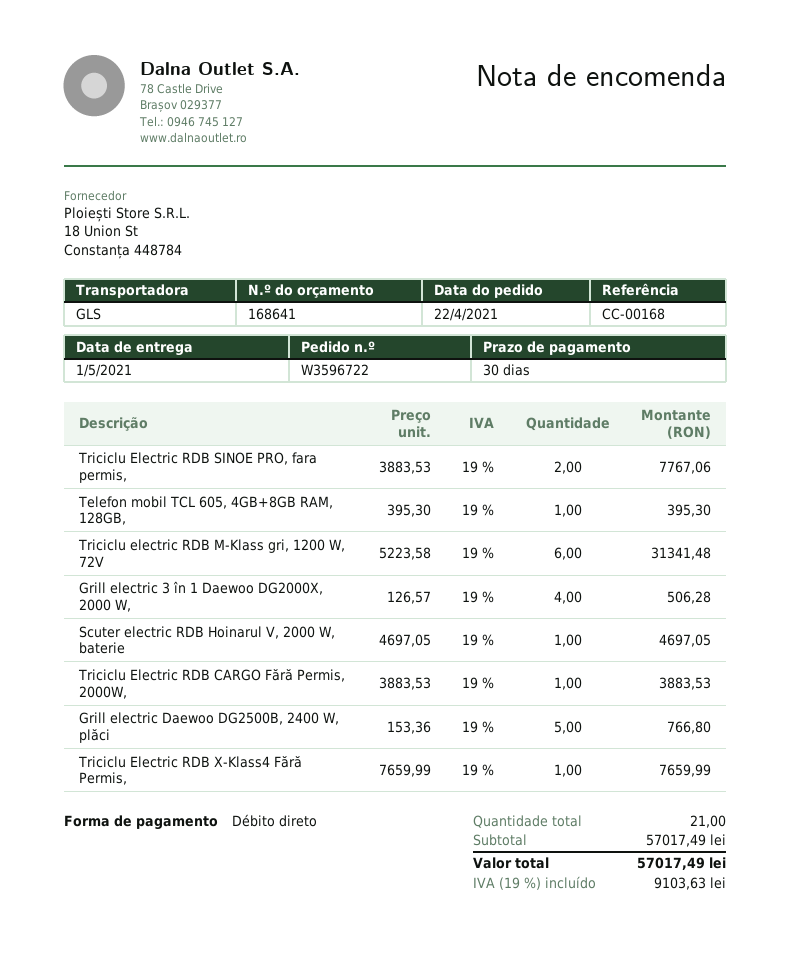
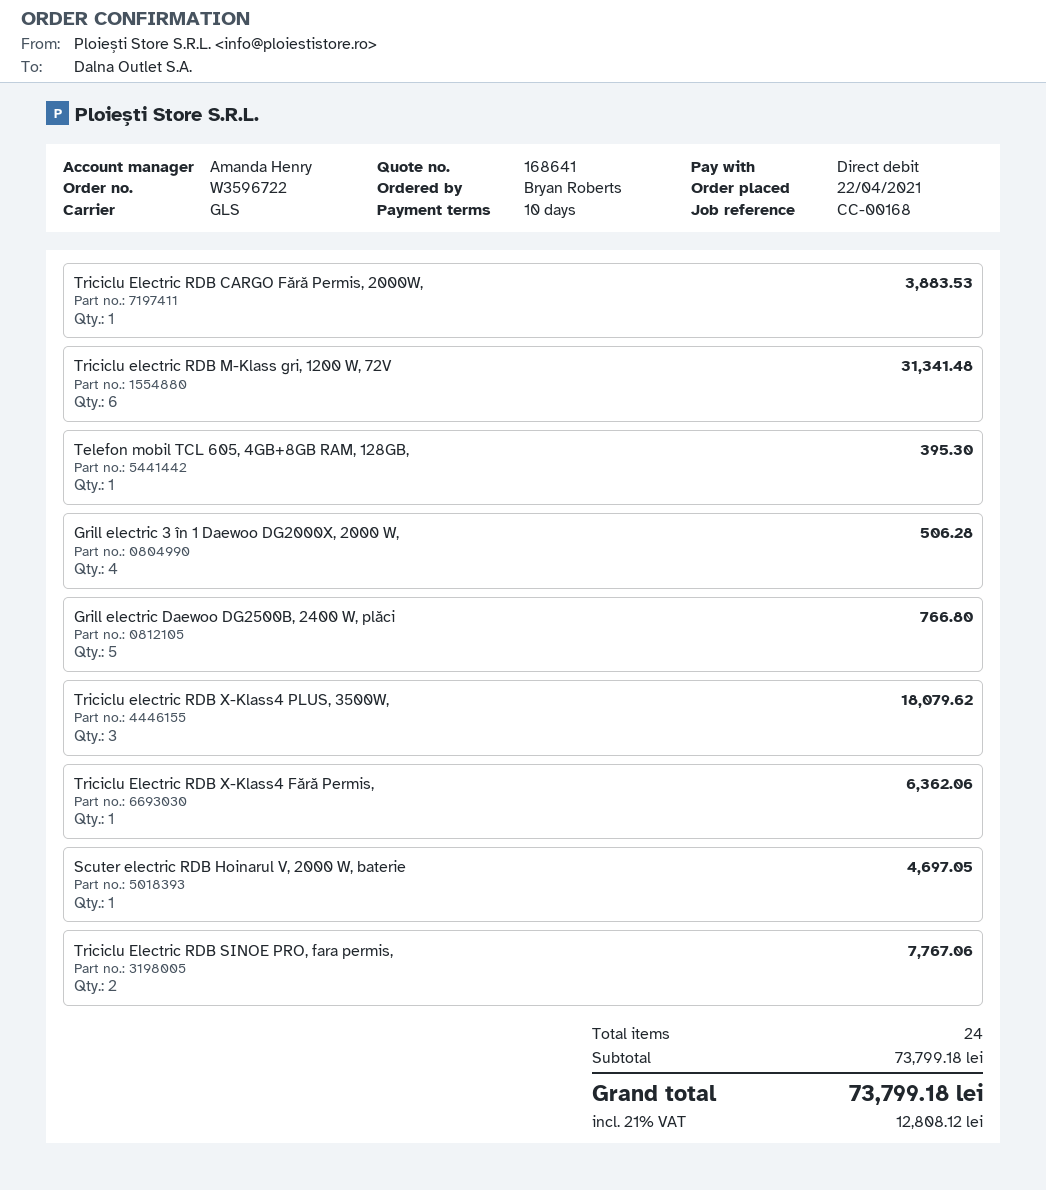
payment terms: 30 days -> 10 days
Triciclu Electric RDB X-Klass4 Fără Permis,: 1 for 7659.99 -> 1 for 6362.06
Triciclu electric RDB X-Klass4 PLUS, 3500W,: none -> 3 for 18079.62
total quantity: 21 -> 24
subtotal: 57017.49 -> 73799.18
tax: 19% = 9103.63 -> 21% = 12808.12
total: 57017.49 -> 73799.18

